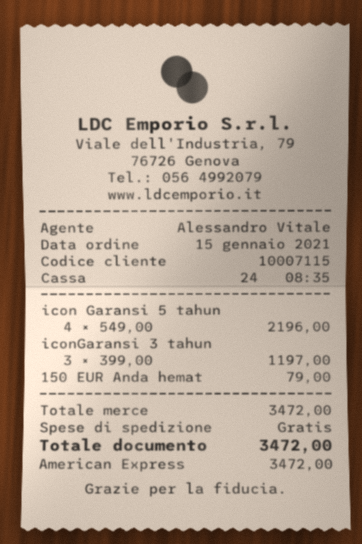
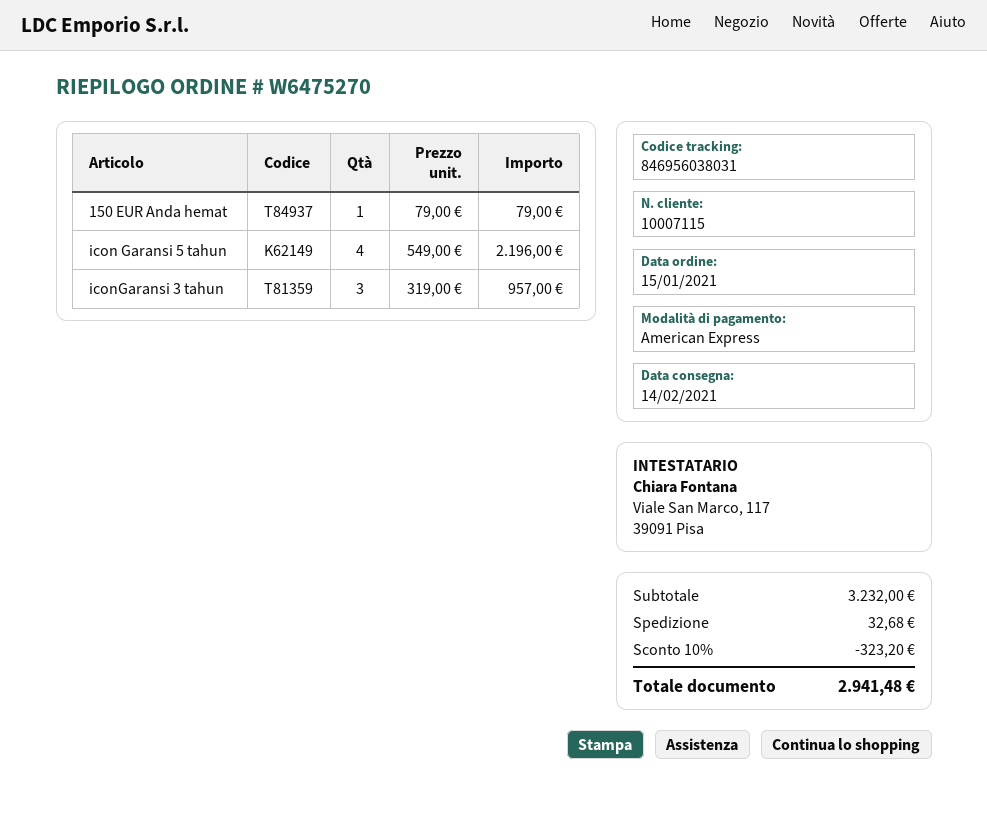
iconGaransi 3 tahun: 3 x 399.00 = 1197.00 -> 3 x 319.00 = 957.00
subtotal: 3472.00 -> 3232.00
discount: none -> 10% = 323.20
shipping: 0.00 -> 32.68
total: 3472.00 -> 2941.48

